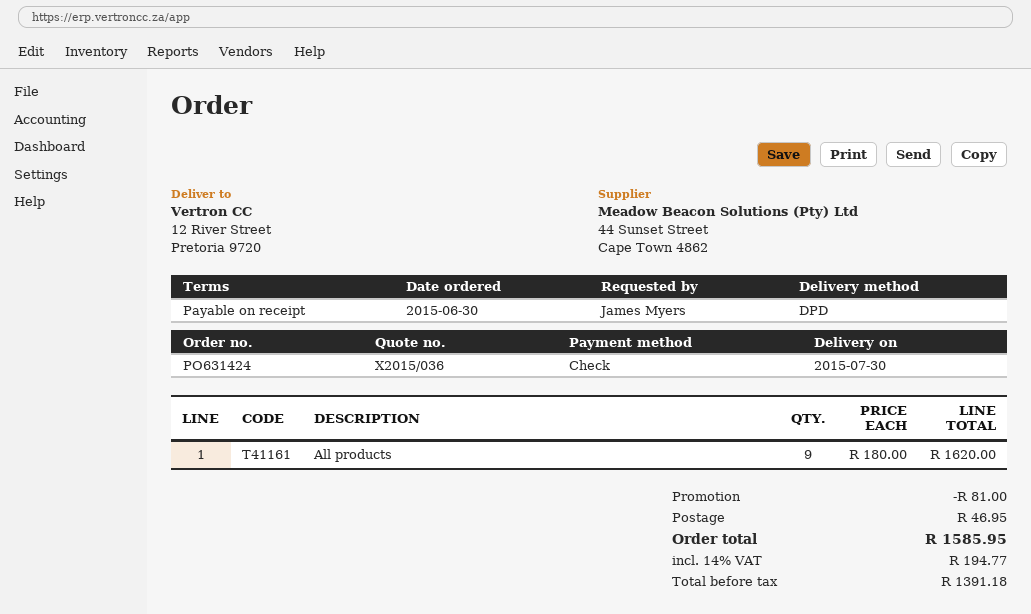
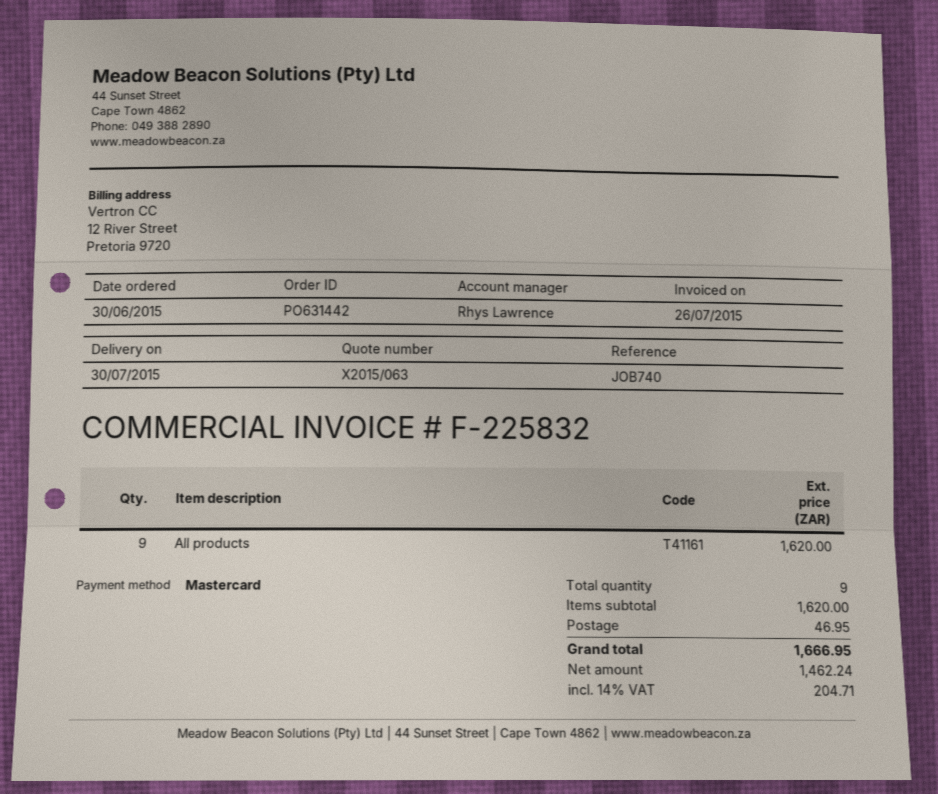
quote number: X2015/036 -> X2015/063
order number: PO631424 -> PO631442
payment method: cheque -> Mastercard
discount: 81.00 -> none
net: 1391.18 -> 1462.24
tax: 14% = 194.77 -> 14% = 204.71
total: 1585.95 -> 1666.95

